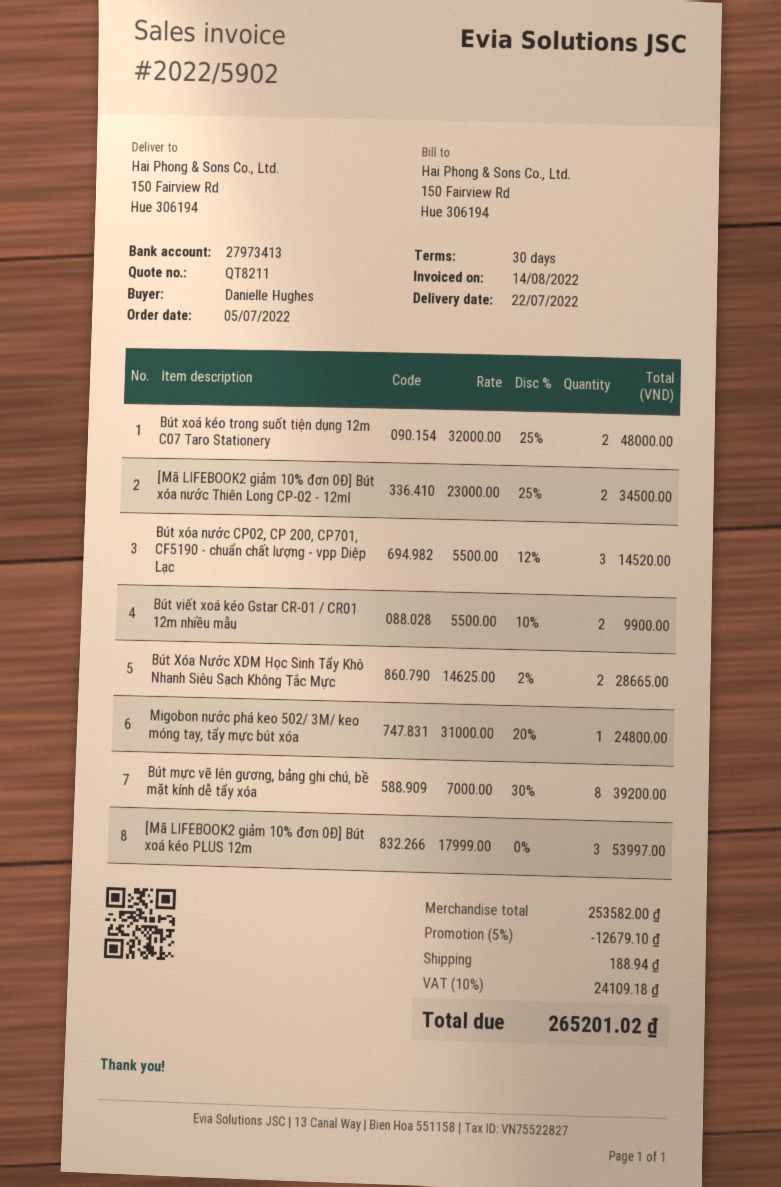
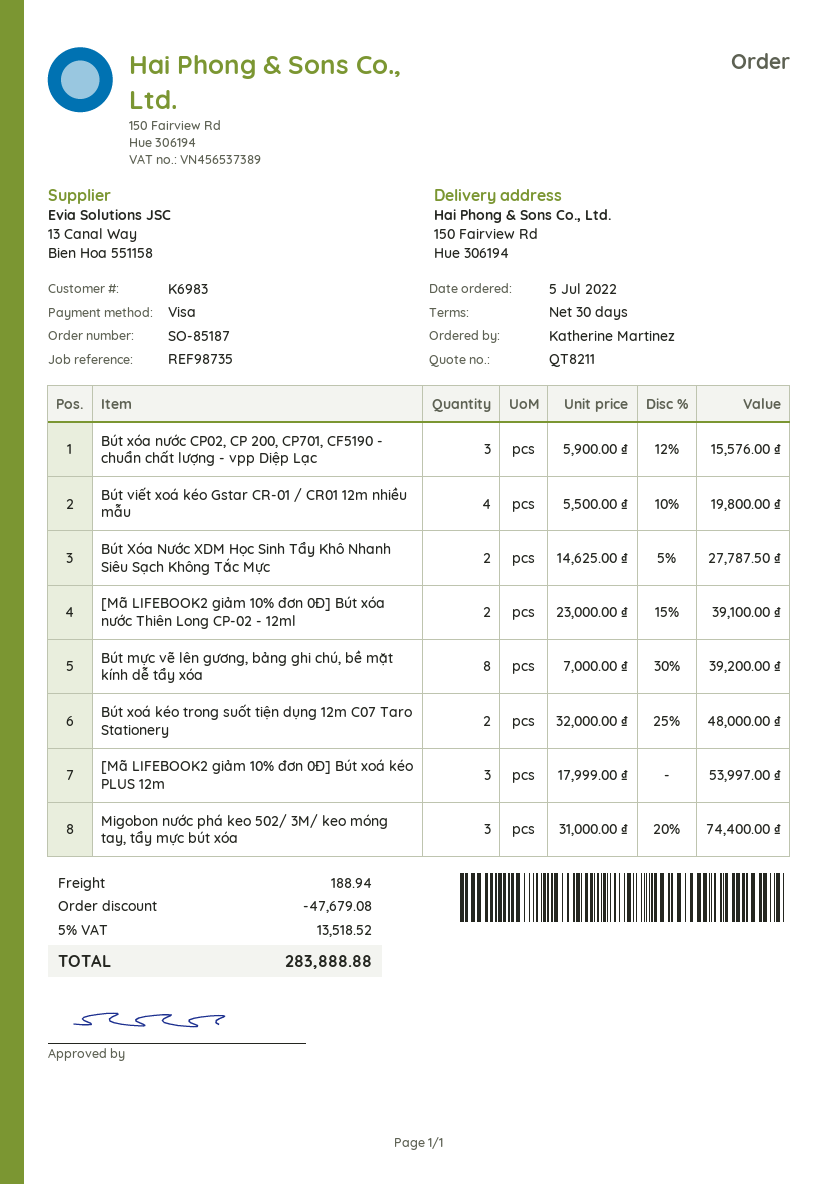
ordered by: Danielle Hughes -> Katherine Martinez
[Mã LIFEBOOK2 giảm 10% đơn 0Đ] Bút xóa nước Thiên Long CP-02 - 12ml: 2 x 23000.00 - 25% = 34500.00 -> 2 x 23000.00 - 15% = 39100.00
Bút xóa nước CP02, CP 200, CP701, CF5190 - chuẩn chất lượng - vpp Diệp Lạc: 3 x 5500.00 - 12% = 14520.00 -> 3 x 5900.00 - 12% = 15576.00
Bút viết xoá kéo Gstar CR-01 / CR01 12m nhiều mẫu: 2 x 5500.00 - 10% = 9900.00 -> 4 x 5500.00 - 10% = 19800.00
Bút Xóa Nước XDM Học Sinh Tẩy Khô Nhanh Siêu Sạch Không Tắc Mực: 2 x 14625.00 - 2% = 28665.00 -> 2 x 14625.00 - 5% = 27787.50
Migobon nước phá keo 502/ 3M/ keo móng tay, tẩy mực bút xóa: 1 x 31000.00 - 20% = 24800.00 -> 3 x 31000.00 - 20% = 74400.00
discount: 12679.10 -> 47679.08
tax: 10% = 24109.18 -> 5% = 13518.52
total: 265201.02 -> 283888.88

